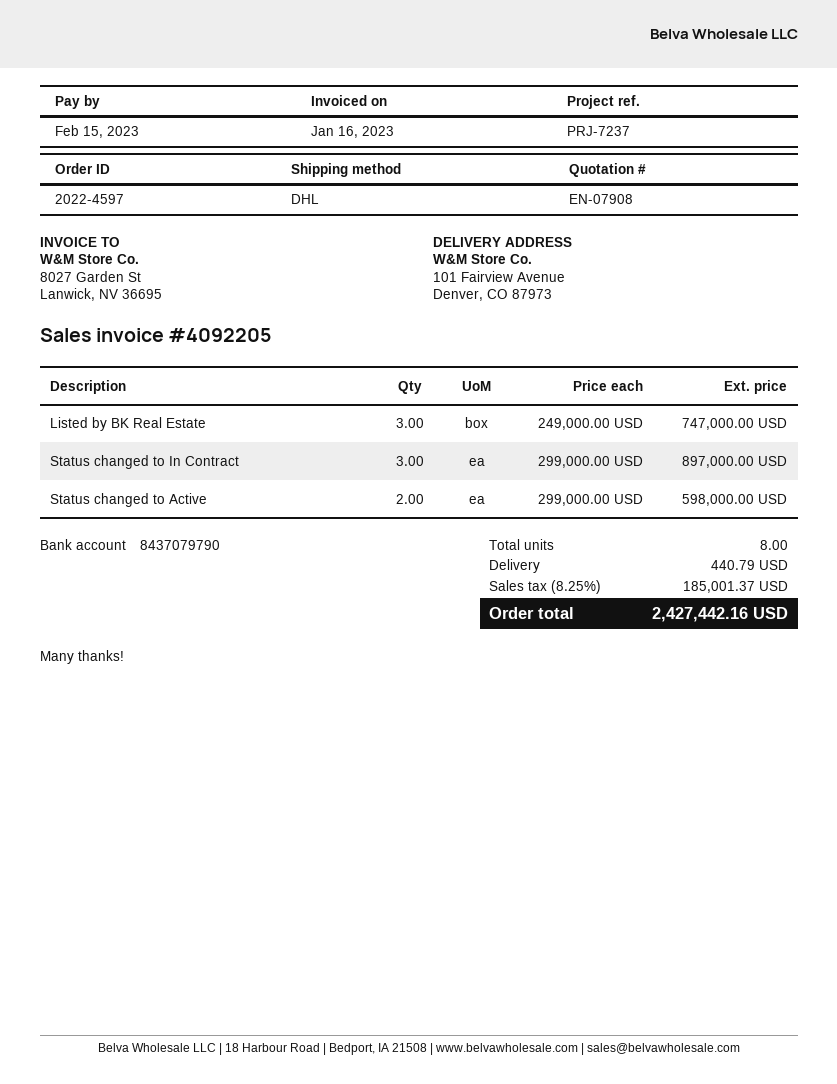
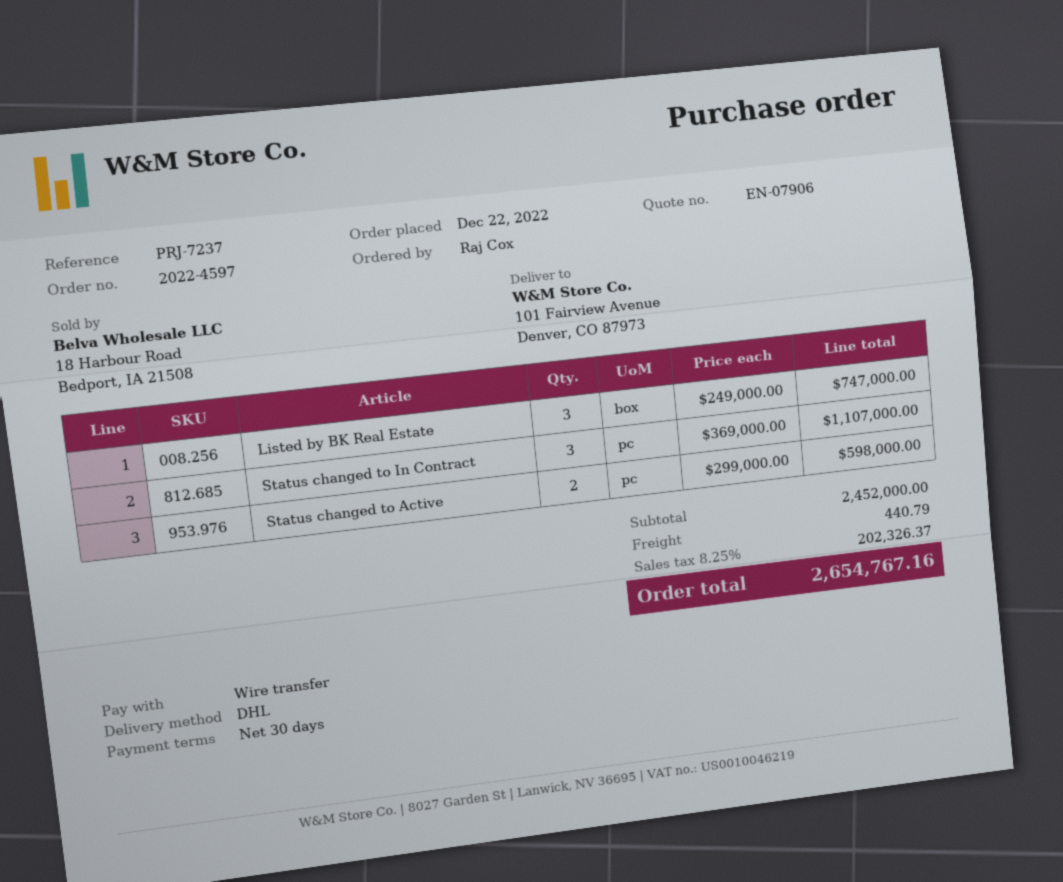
quote number: EN-07908 -> EN-07906
Status changed to In Contract: 3 x 299000.00 = 897000.00 -> 3 x 369000.00 = 1107000.00
tax: 8.25% = 185001.37 -> 8.25% = 202326.37
total: 2427442.16 -> 2654767.16

